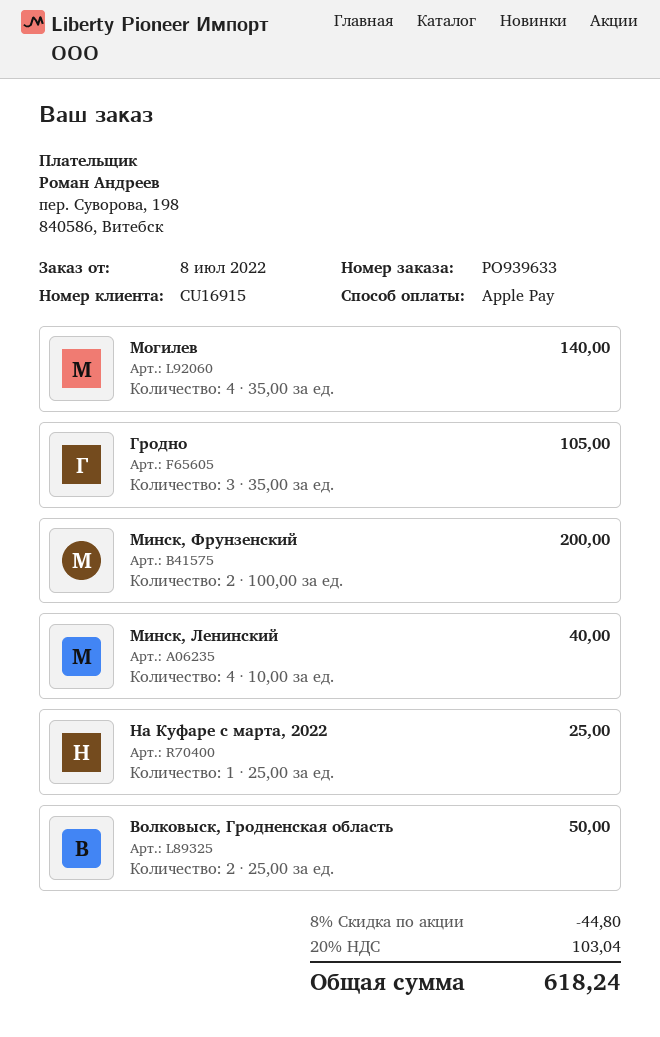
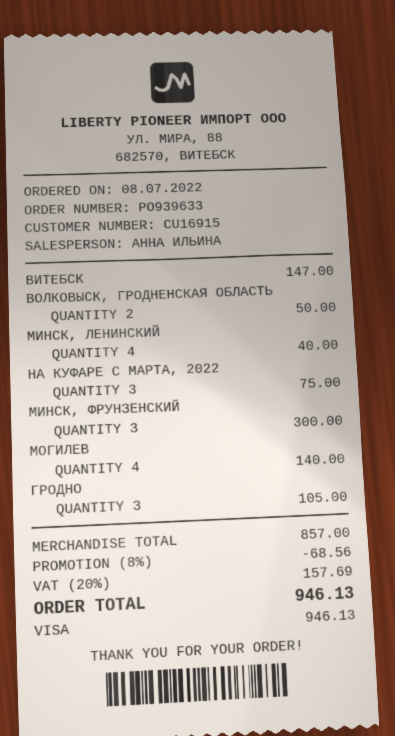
payment method: Apple Pay -> Visa
Минск, Фрунзенский: 2 for 200.00 -> 3 for 300.00
На Куфаре с марта, 2022: 1 for 25.00 -> 3 for 75.00
ВИТЕБСК: none -> 1 for 147.00
discount: 8% = 44.80 -> 8% = 68.56
tax: 20% = 103.04 -> 20% = 157.69
total: 618.24 -> 946.13

